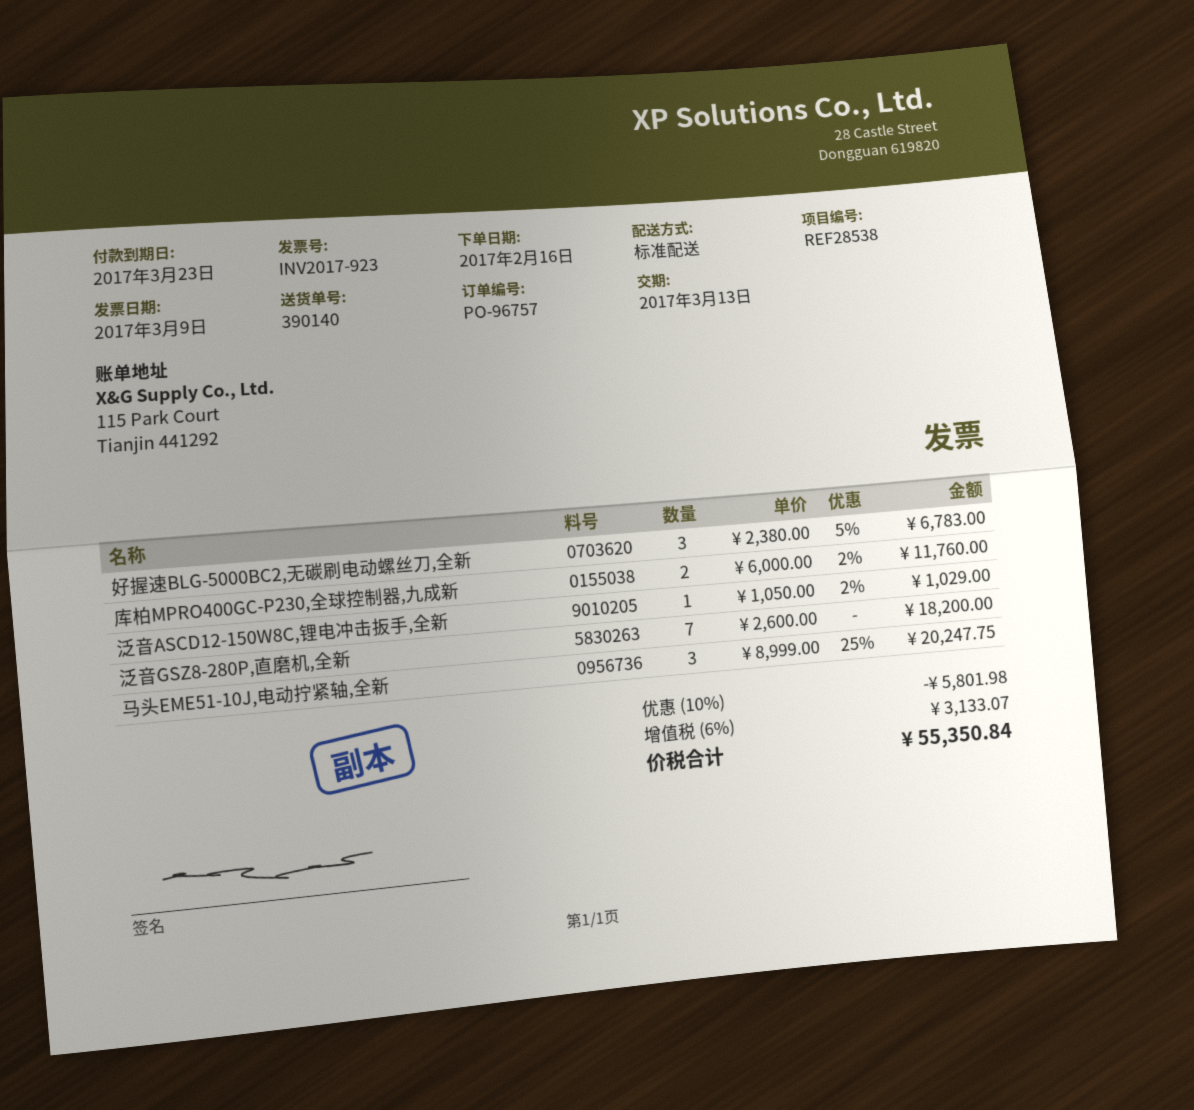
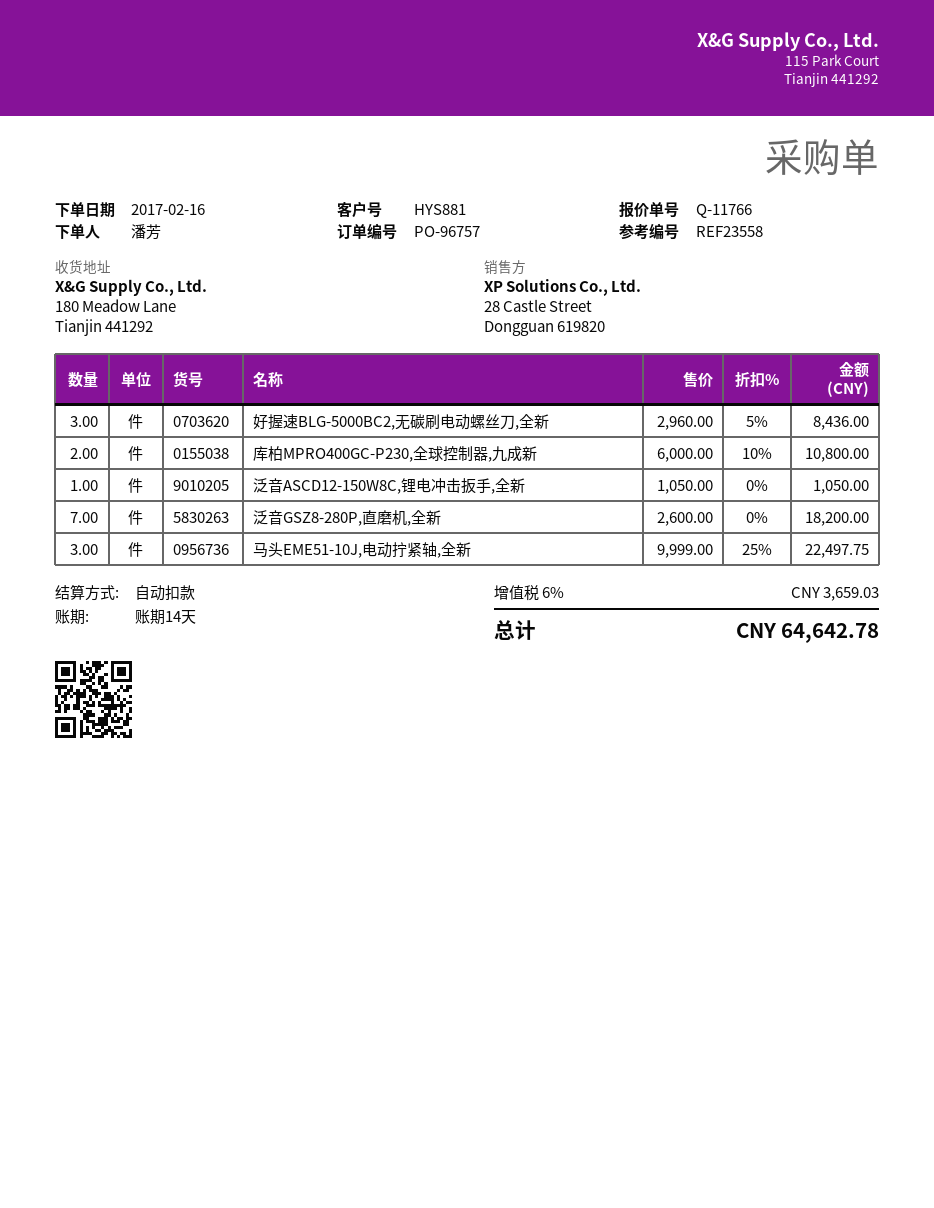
reference: REF28538 -> REF23558
好握速BLG-5000BC2,无碳刷电动螺丝刀,全新: 3 x 2380.00 - 5% = 6783.00 -> 3 x 2960.00 - 5% = 8436.00
库柏MPRO400GC-P230,全球控制器,九成新: 2 x 6000.00 - 2% = 11760.00 -> 2 x 6000.00 - 10% = 10800.00
泛音ASCD12-150W8C,锂电冲击扳手,全新: 1 x 1050.00 - 2% = 1029.00 -> 1 x 1050.00 = 1050.00
马头EME51-10J,电动拧紧轴,全新: 3 x 8999.00 - 25% = 20247.75 -> 3 x 9999.00 - 25% = 22497.75
discount: 10% = 5801.98 -> none
tax: 6% = 3133.07 -> 6% = 3659.03
total: 55350.84 -> 64642.78

